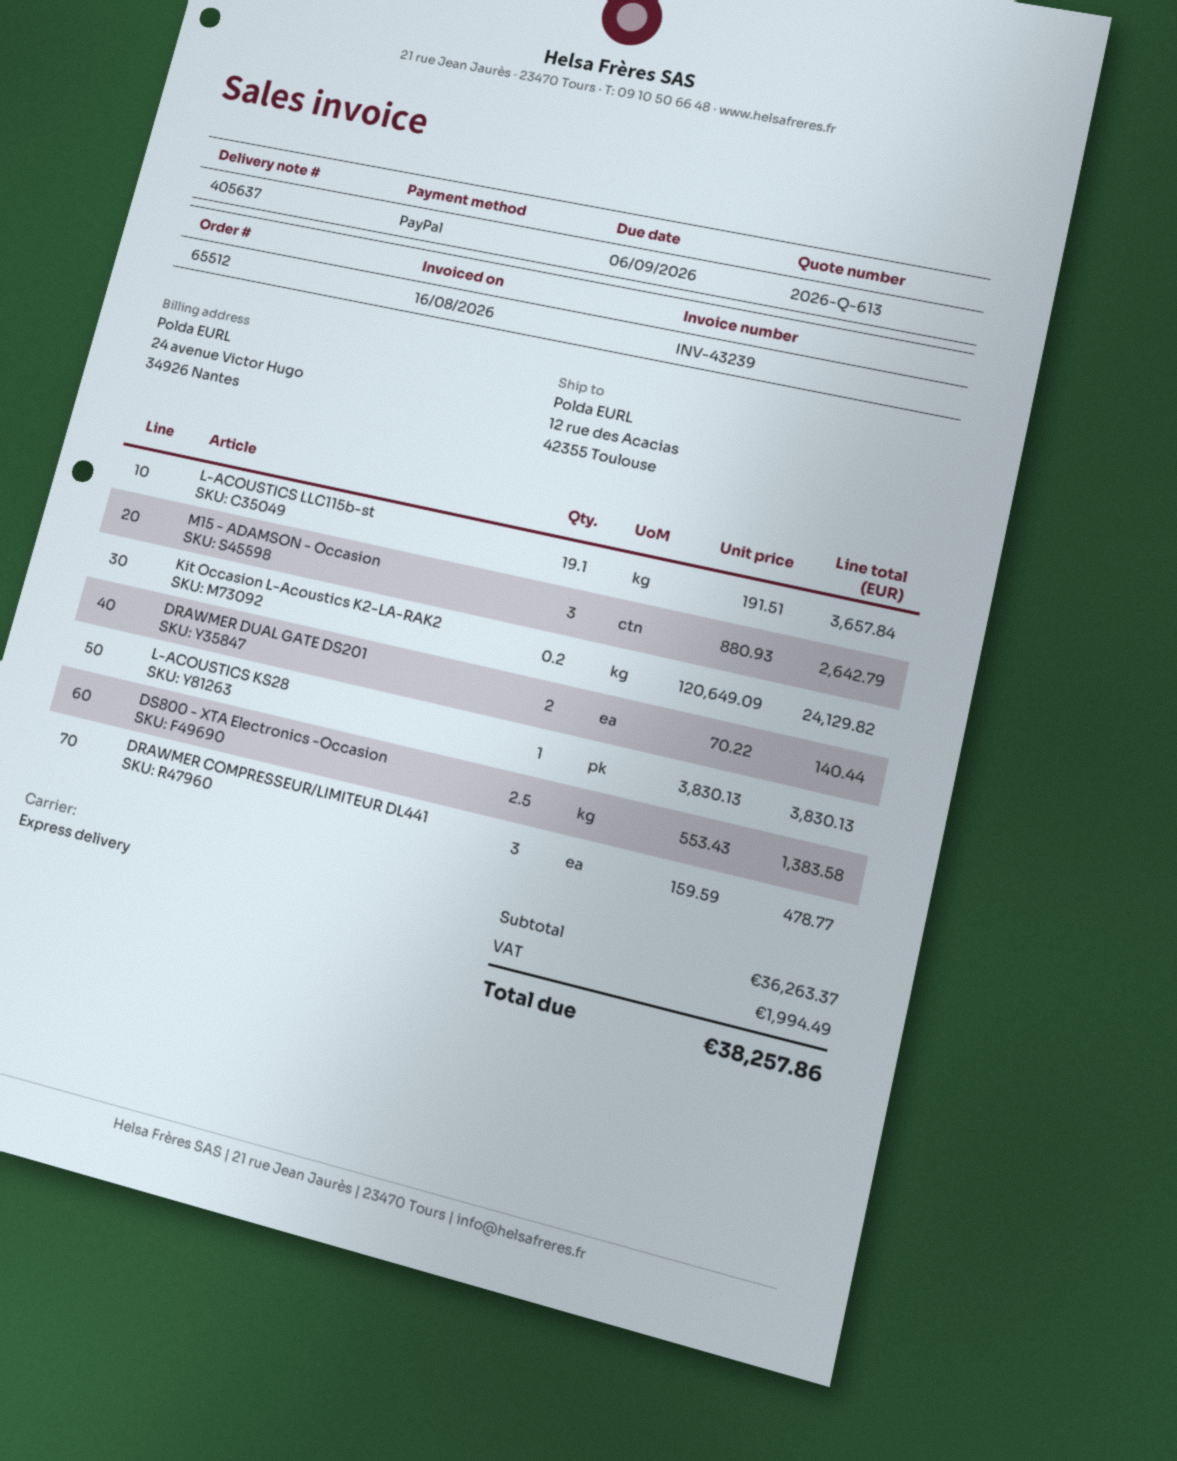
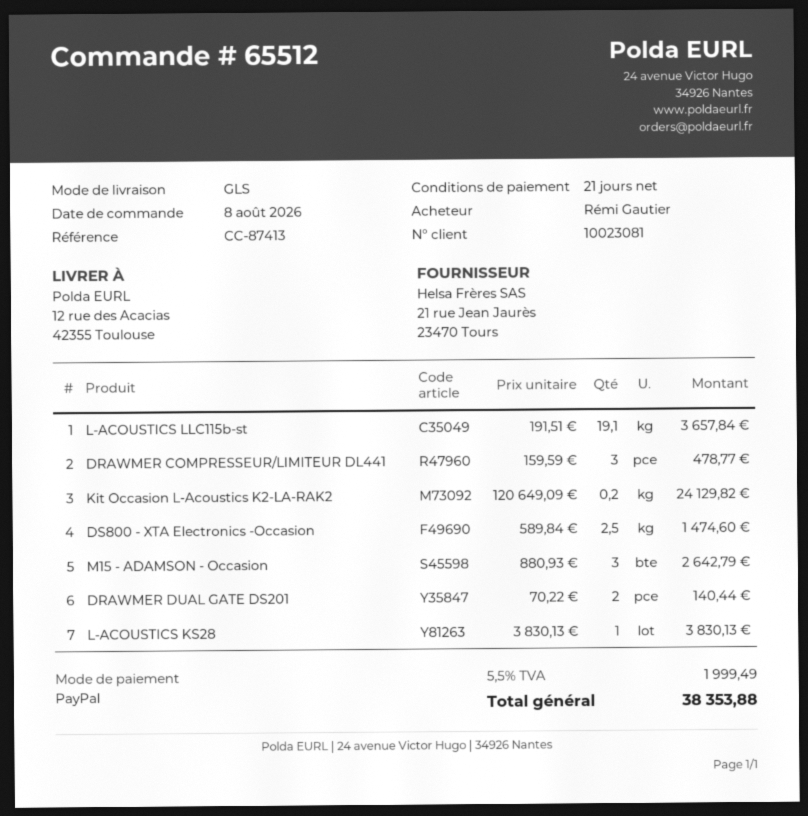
shipping method: express -> GLS
DS800 - XTA Electronics -Occasion: 2.5 x 553.43 = 1383.58 -> 2.5 x 589.84 = 1474.60
tax: 1994.49 -> 1999.49
total: 38257.86 -> 38353.88

